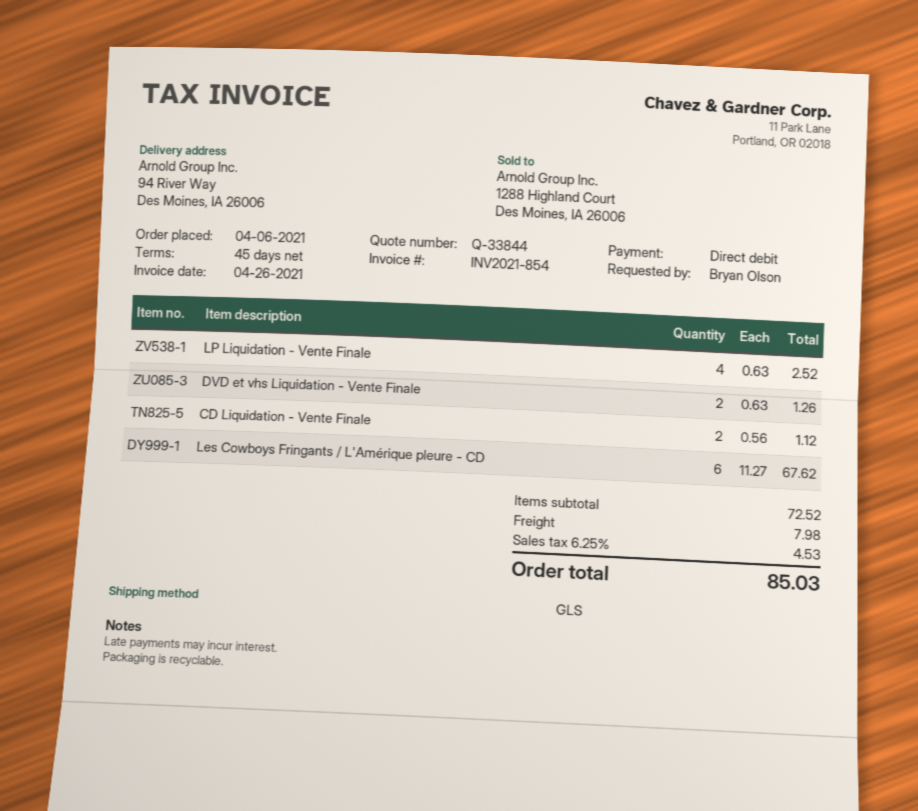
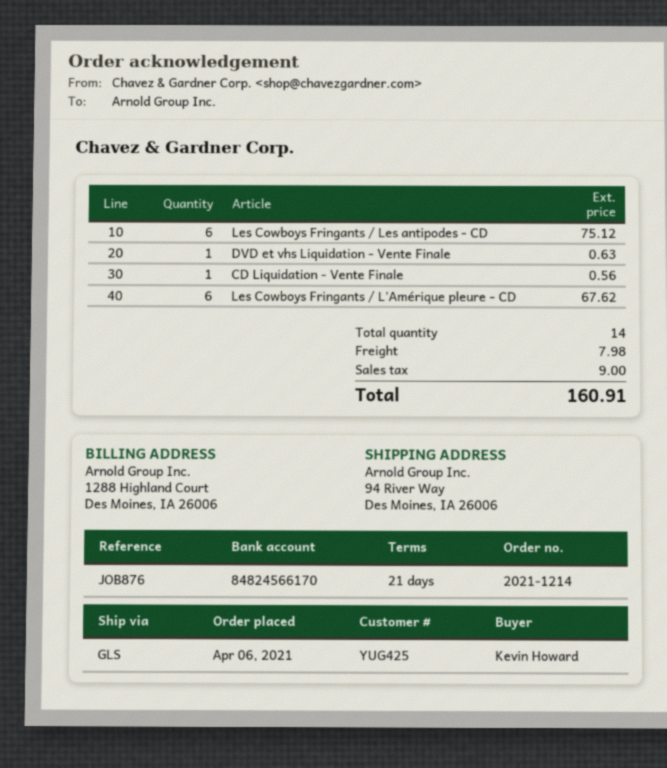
payment terms: 45 days -> 21 days
ordered by: Bryan Olson -> Kevin Howard
LP Liquidation - Vente Finale: 4 for 2.52 -> none
DVD et vhs Liquidation - Vente Finale: 2 for 1.26 -> 1 for 0.63
CD Liquidation - Vente Finale: 2 for 1.12 -> 1 for 0.56
Les Cowboys Fringants / Les antipodes - CD: none -> 6 for 75.12
tax: 4.53 -> 9.00
total: 85.03 -> 160.91

